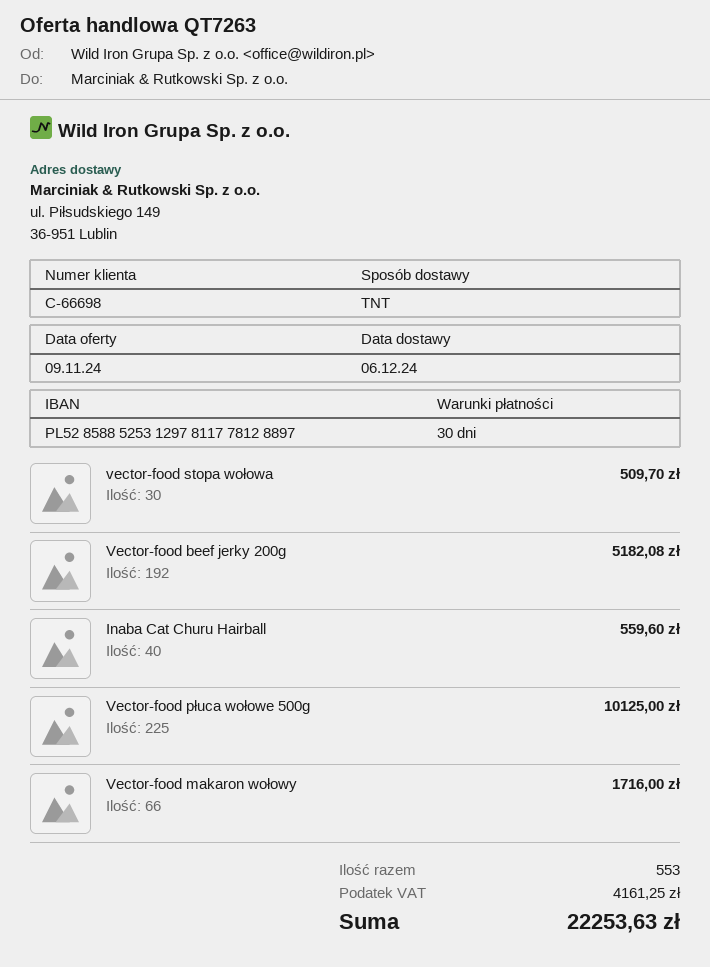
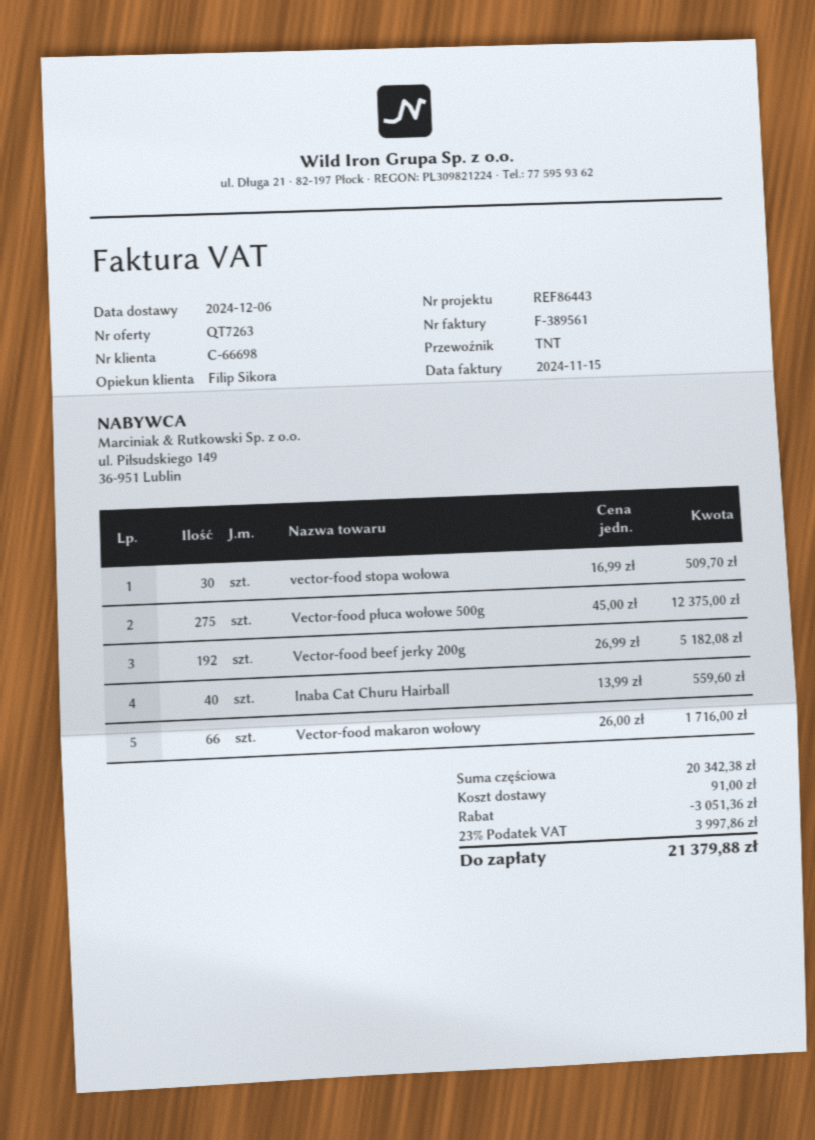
Vector-food płuca wołowe 500g: 225 for 10125.00 -> 275 for 12375.00
discount: none -> 3051.36
shipping: none -> 91.00
tax: 4161.25 -> 3997.86
total: 22253.63 -> 21379.88

